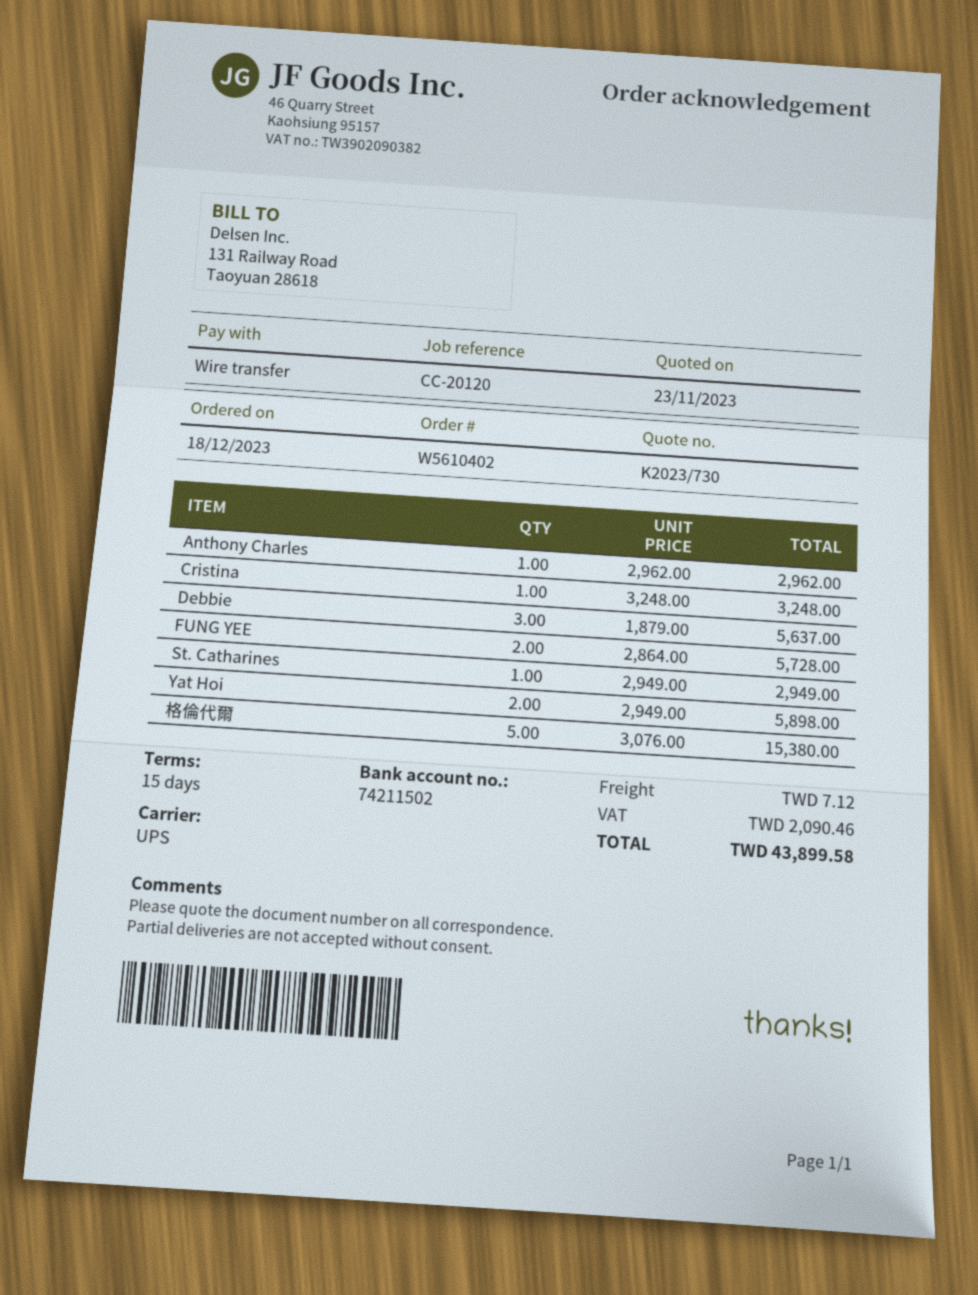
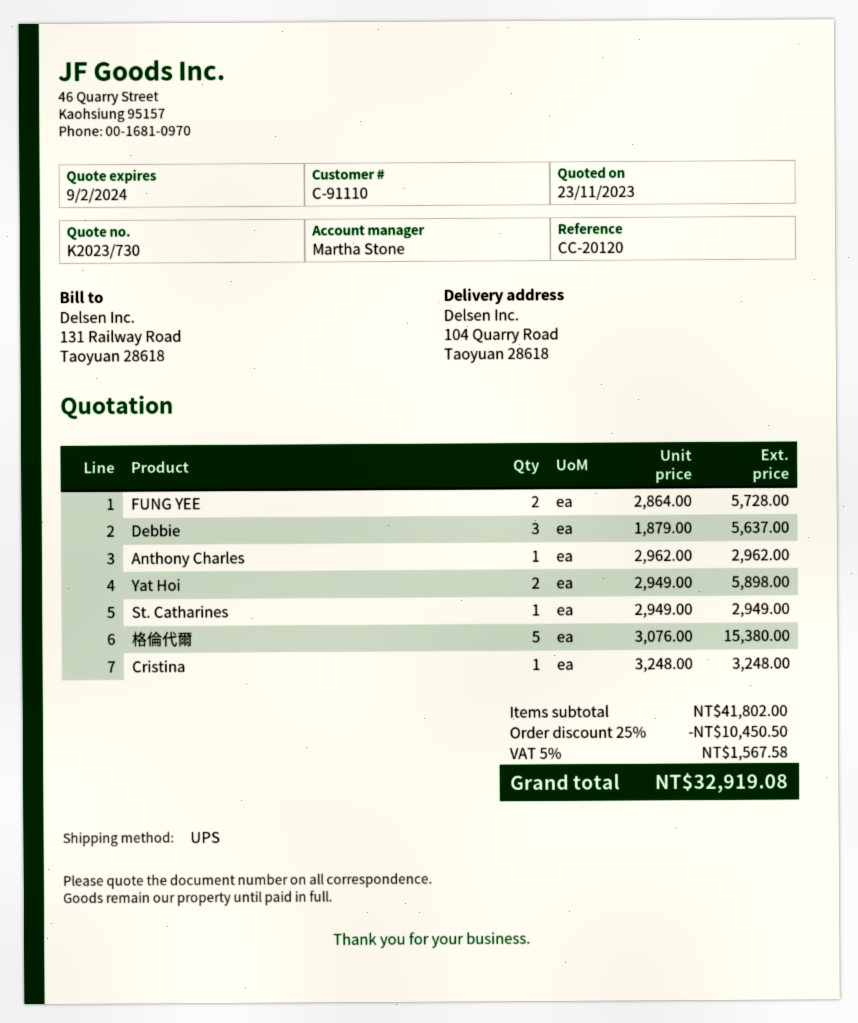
discount: none -> 25% = 10450.50
shipping: 7.12 -> none
tax: 2090.46 -> 1567.58
total: 43899.58 -> 32919.08

